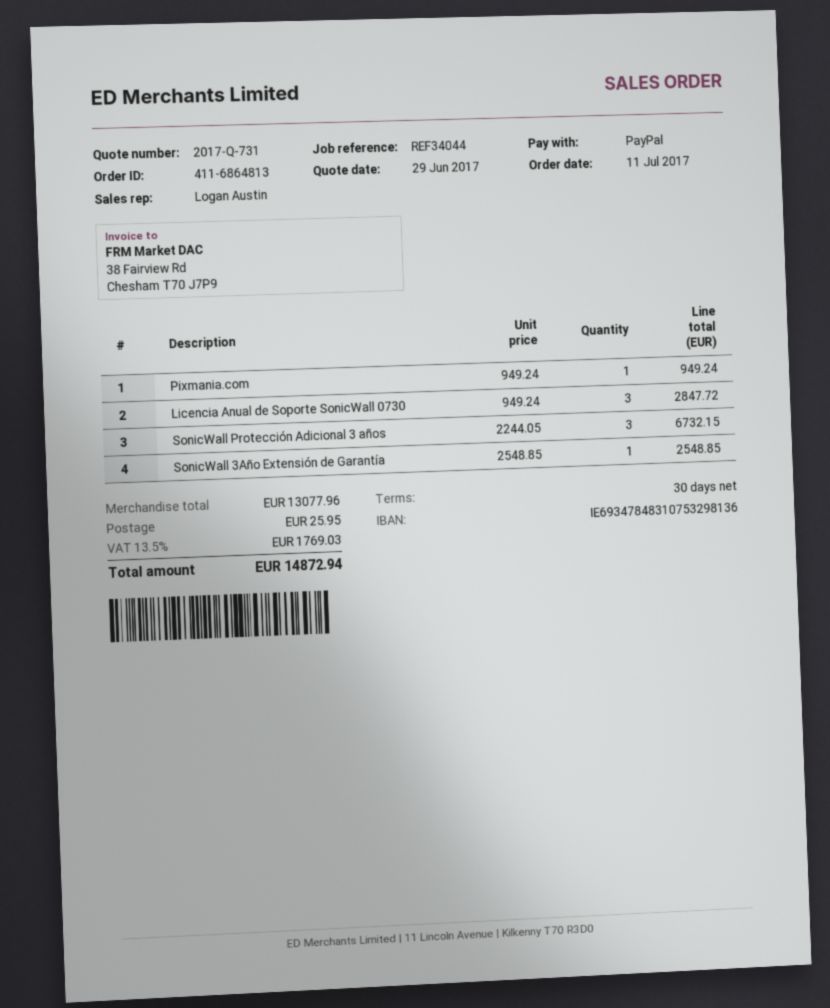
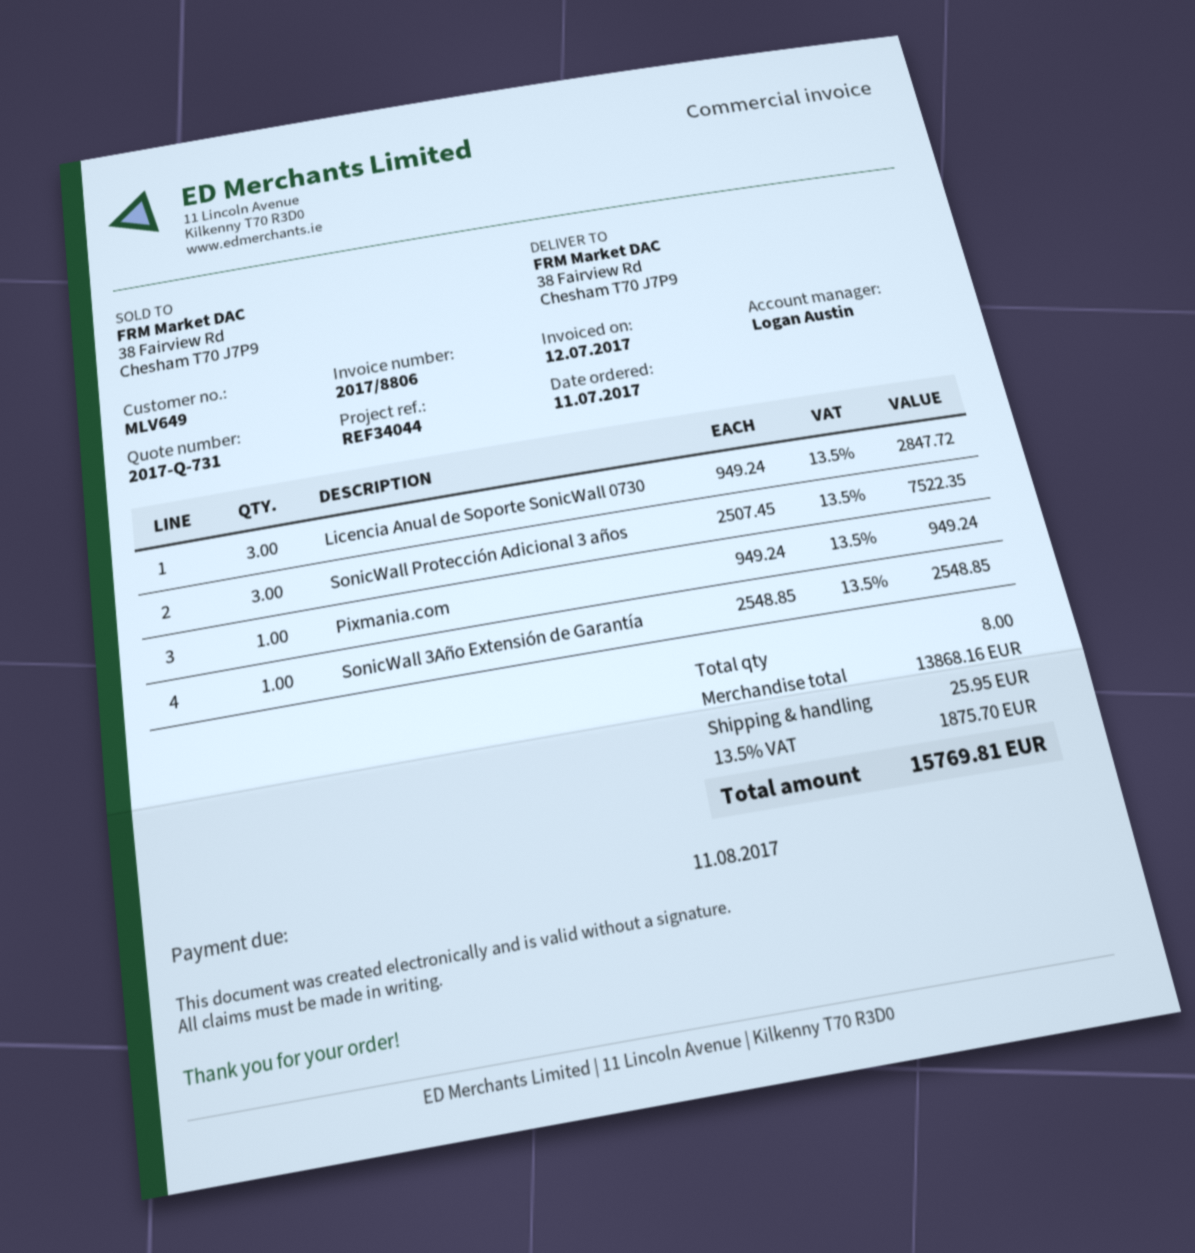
SonicWall Protección Adicional 3 años: 3 x 2244.05 = 6732.15 -> 3 x 2507.45 = 7522.35
subtotal: 13077.96 -> 13868.16
tax: 13.5% = 1769.03 -> 13.5% = 1875.70
total: 14872.94 -> 15769.81

